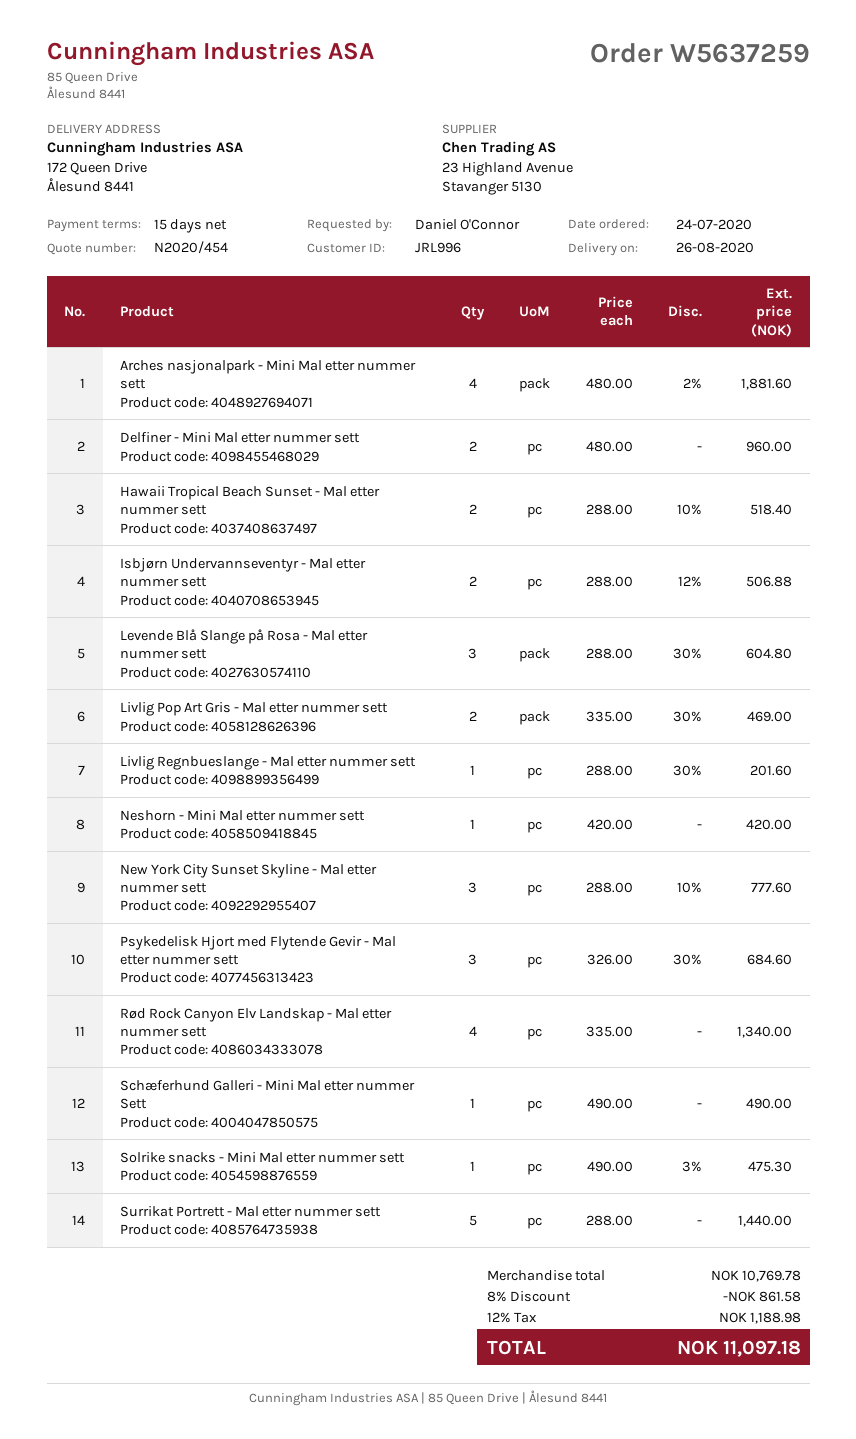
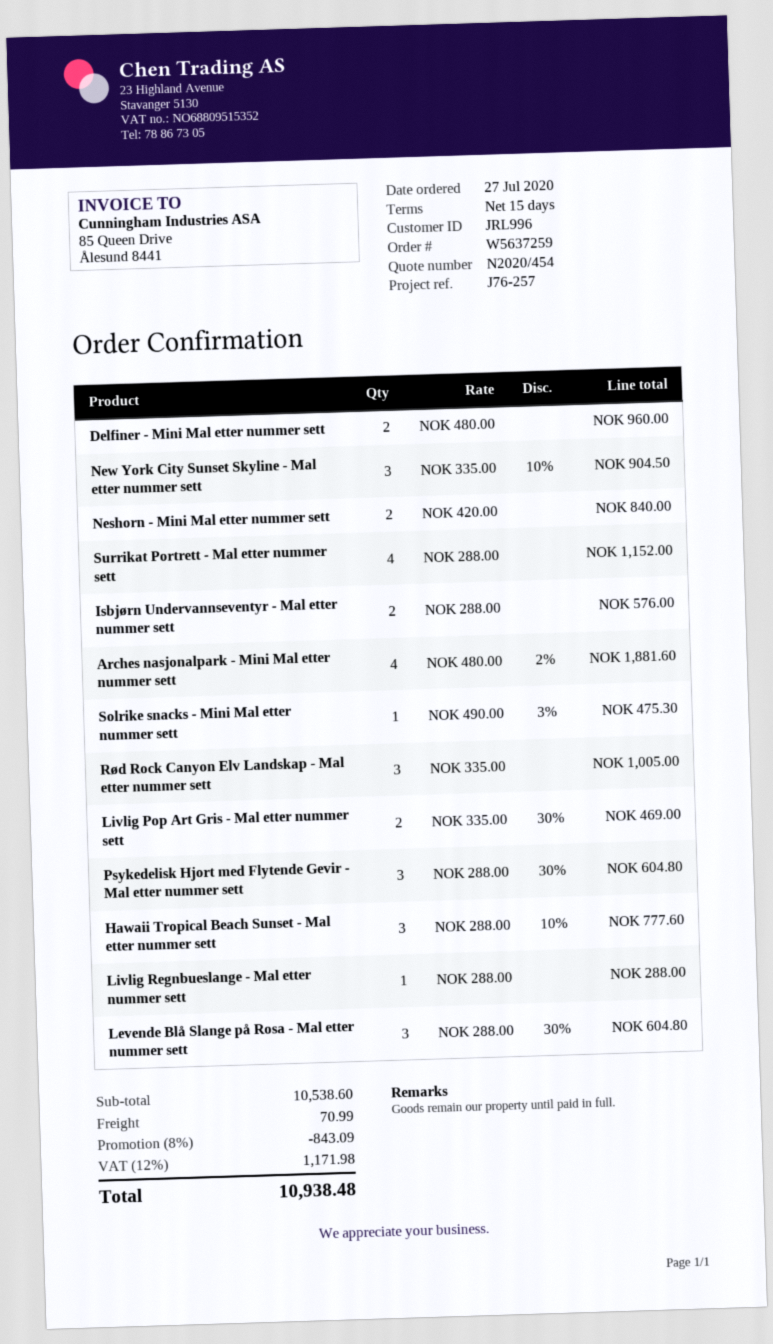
order date: 2020-07-24 -> 2020-07-27
Hawaii Tropical Beach Sunset - Mal etter nummer sett: 2 x 288.00 - 10% = 518.40 -> 3 x 288.00 - 10% = 777.60
Isbjørn Undervannseventyr - Mal etter nummer sett: 2 x 288.00 - 12% = 506.88 -> 2 x 288.00 = 576.00
Livlig Regnbueslange - Mal etter nummer sett: 1 x 288.00 - 30% = 201.60 -> 1 x 288.00 = 288.00
Neshorn - Mini Mal etter nummer sett: 1 x 420.00 = 420.00 -> 2 x 420.00 = 840.00
New York City Sunset Skyline - Mal etter nummer sett: 3 x 288.00 - 10% = 777.60 -> 3 x 335.00 - 10% = 904.50
Psykedelisk Hjort med Flytende Gevir - Mal etter nummer sett: 3 x 326.00 - 30% = 684.60 -> 3 x 288.00 - 30% = 604.80
Rød Rock Canyon Elv Landskap - Mal etter nummer sett: 4 x 335.00 = 1340.00 -> 3 x 335.00 = 1005.00
Schæferhund Galleri - Mini Mal etter nummer Sett: 1 x 490.00 = 490.00 -> none
Surrikat Portrett - Mal etter nummer sett: 5 x 288.00 = 1440.00 -> 4 x 288.00 = 1152.00
subtotal: 10769.78 -> 10538.60
discount: 8% = 861.58 -> 8% = 843.09
shipping: none -> 70.99
tax: 12% = 1188.98 -> 12% = 1171.98
total: 11097.18 -> 10938.48

